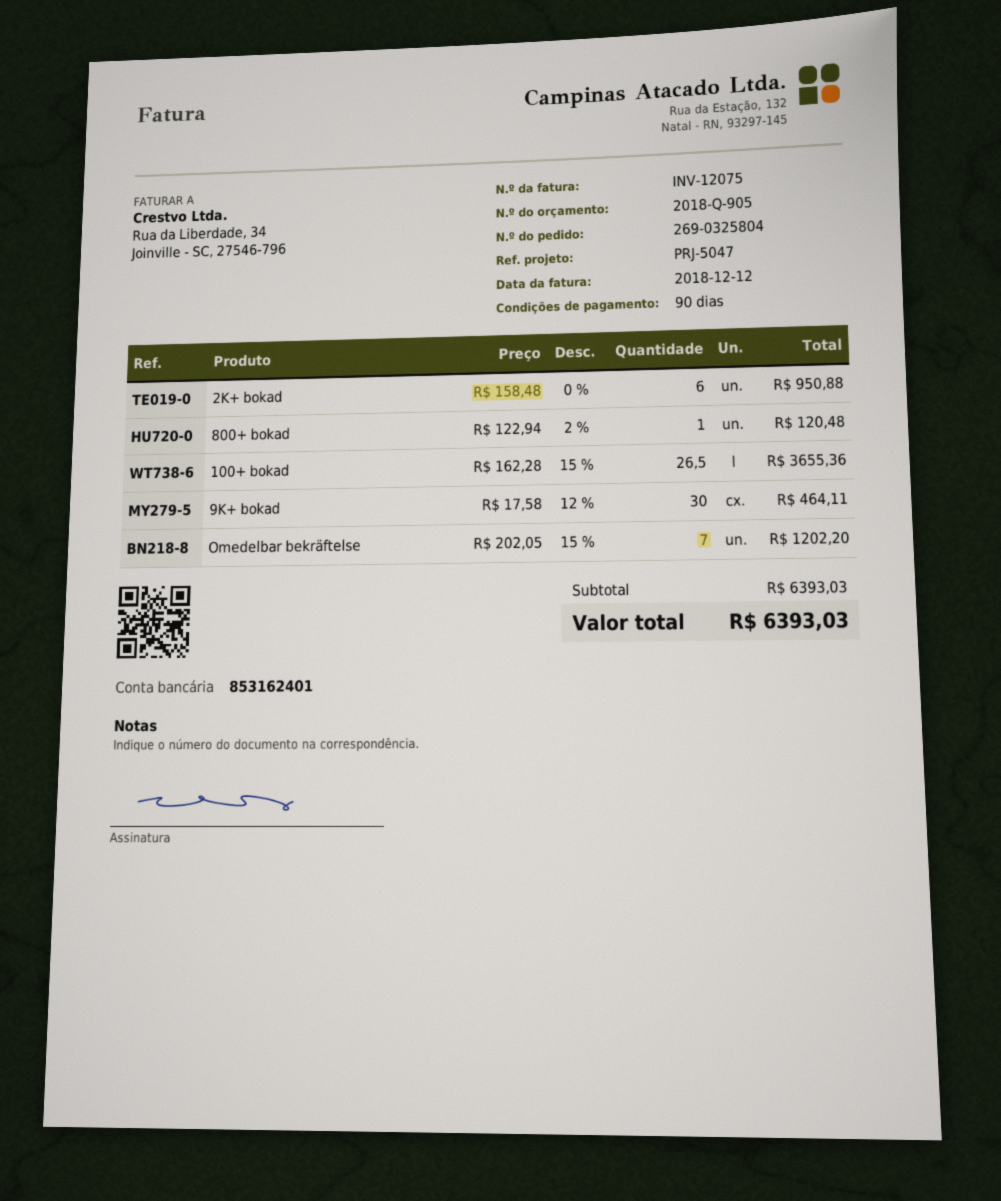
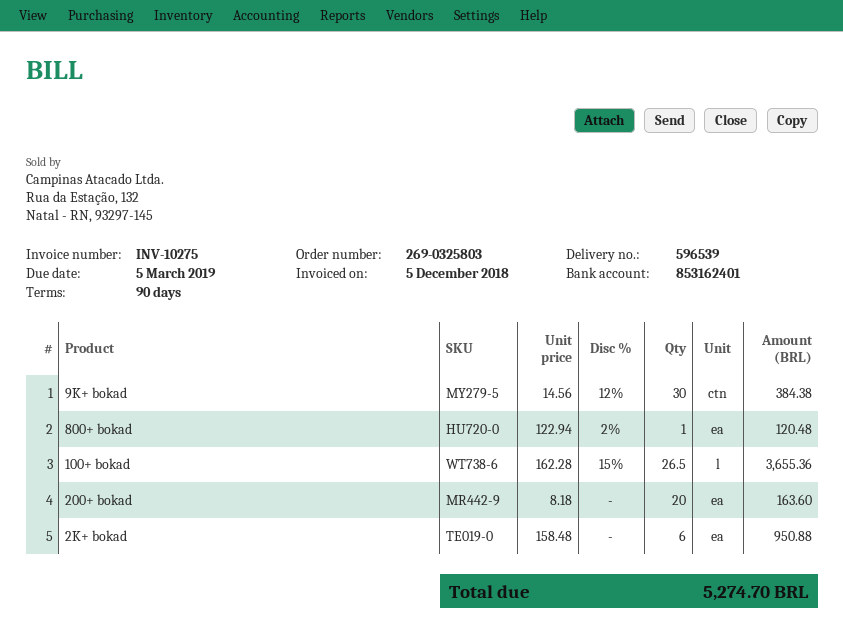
order number: 269-0325804 -> 269-0325803
invoice number: INV-12075 -> INV-10275
invoice date: 2018-12-12 -> 2018-12-05
9K+ bokad: 30 x 17.58 - 12% = 464.11 -> 30 x 14.56 - 12% = 384.38
Omedelbar bekräftelse: 7 x 202.05 - 15% = 1202.20 -> none
200+ bokad: none -> 20 x 8.18 = 163.60
total: 6393.03 -> 5274.70

